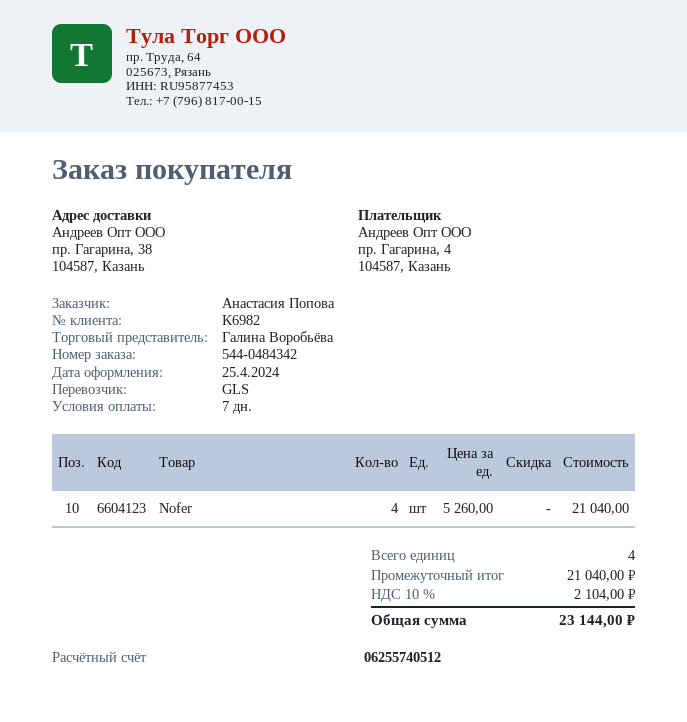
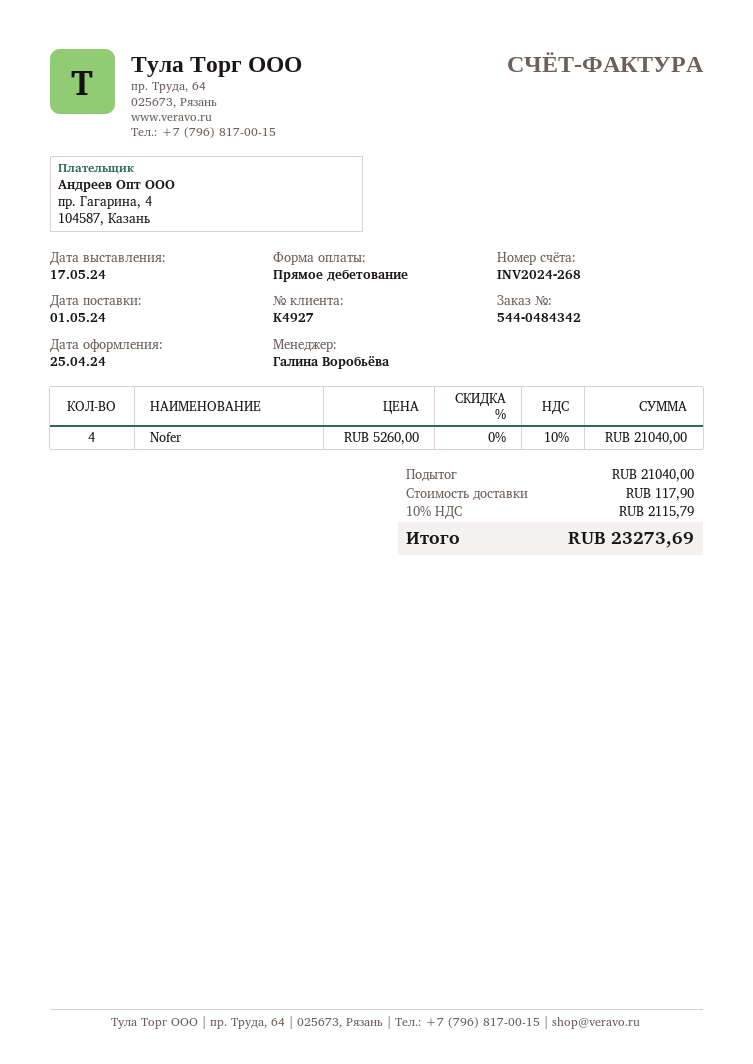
customer number: K6982 -> K4927
shipping: none -> 117.90
tax: 10% = 2104.00 -> 10% = 2115.79
total: 23144.00 -> 23273.69

